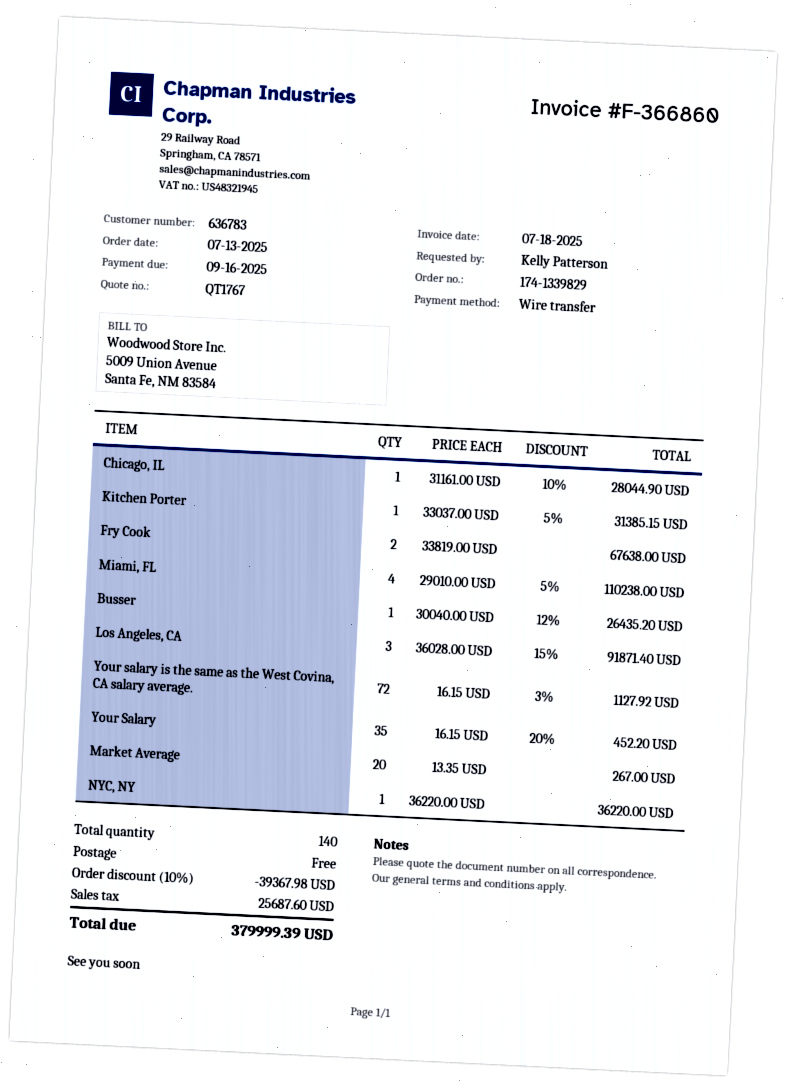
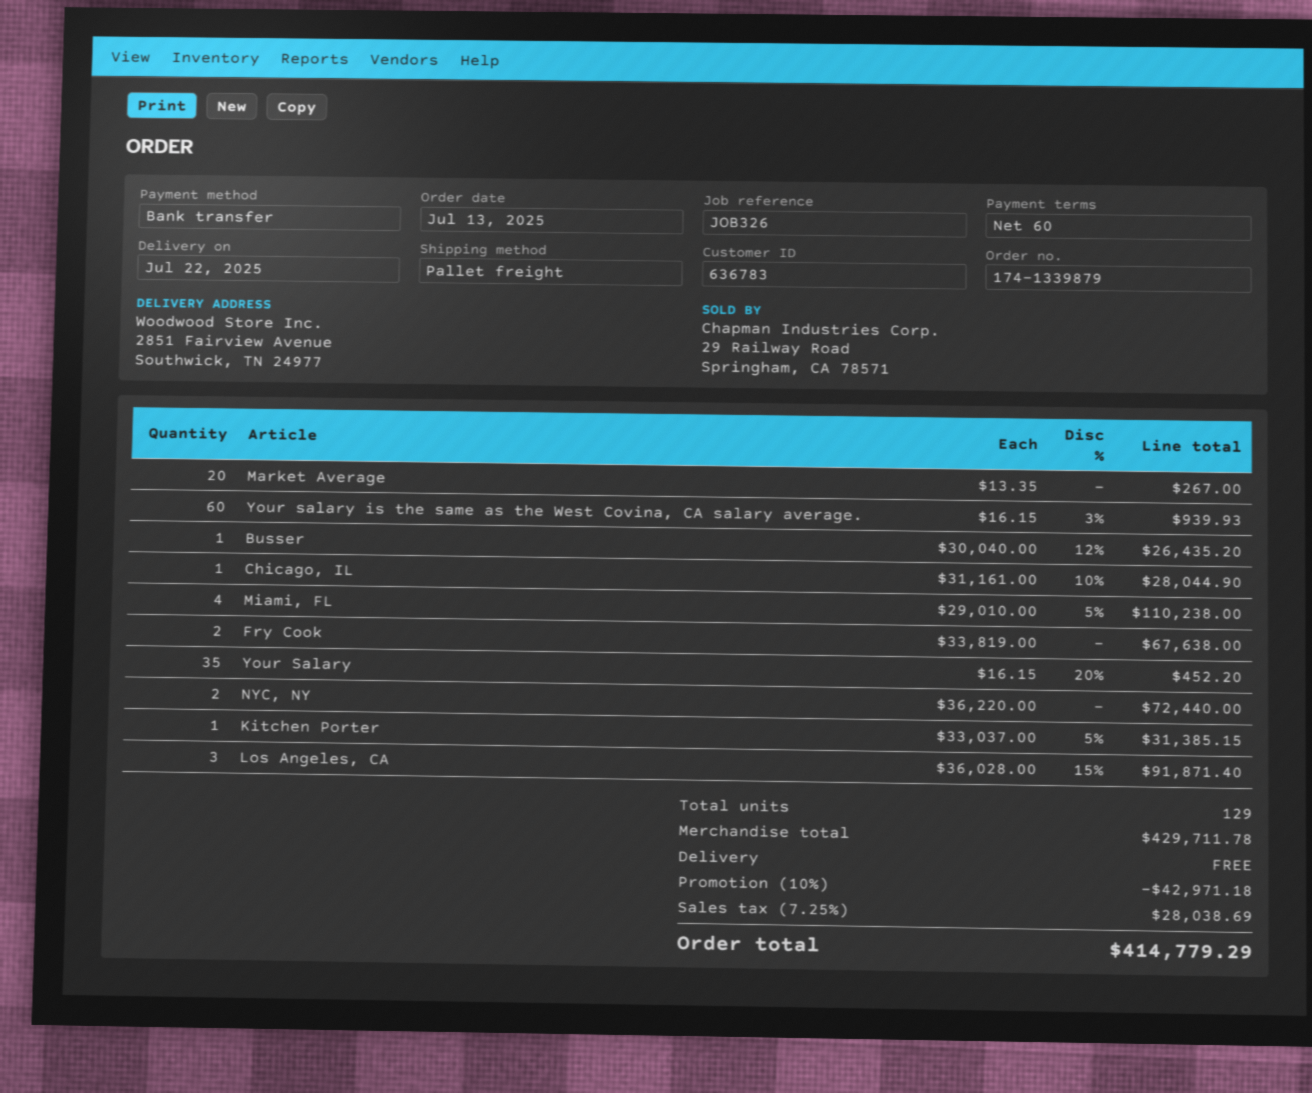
order number: 174-1339829 -> 174-1339879
Your salary is the same as the West Covina, CA salary average.: 72 x 16.15 - 3% = 1127.92 -> 60 x 16.15 - 3% = 939.93
NYC, NY: 1 x 36220.00 = 36220.00 -> 2 x 36220.00 = 72440.00
total quantity: 140 -> 129
discount: 10% = 39367.98 -> 10% = 42971.18
tax: 25687.60 -> 28038.69
total: 379999.39 -> 414779.29

